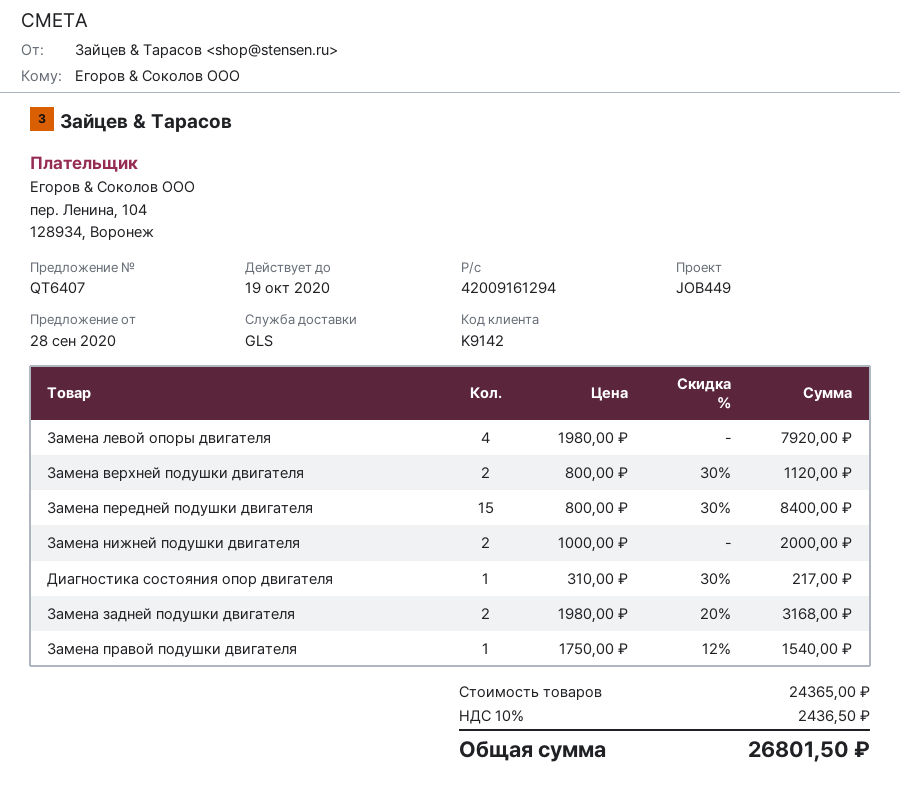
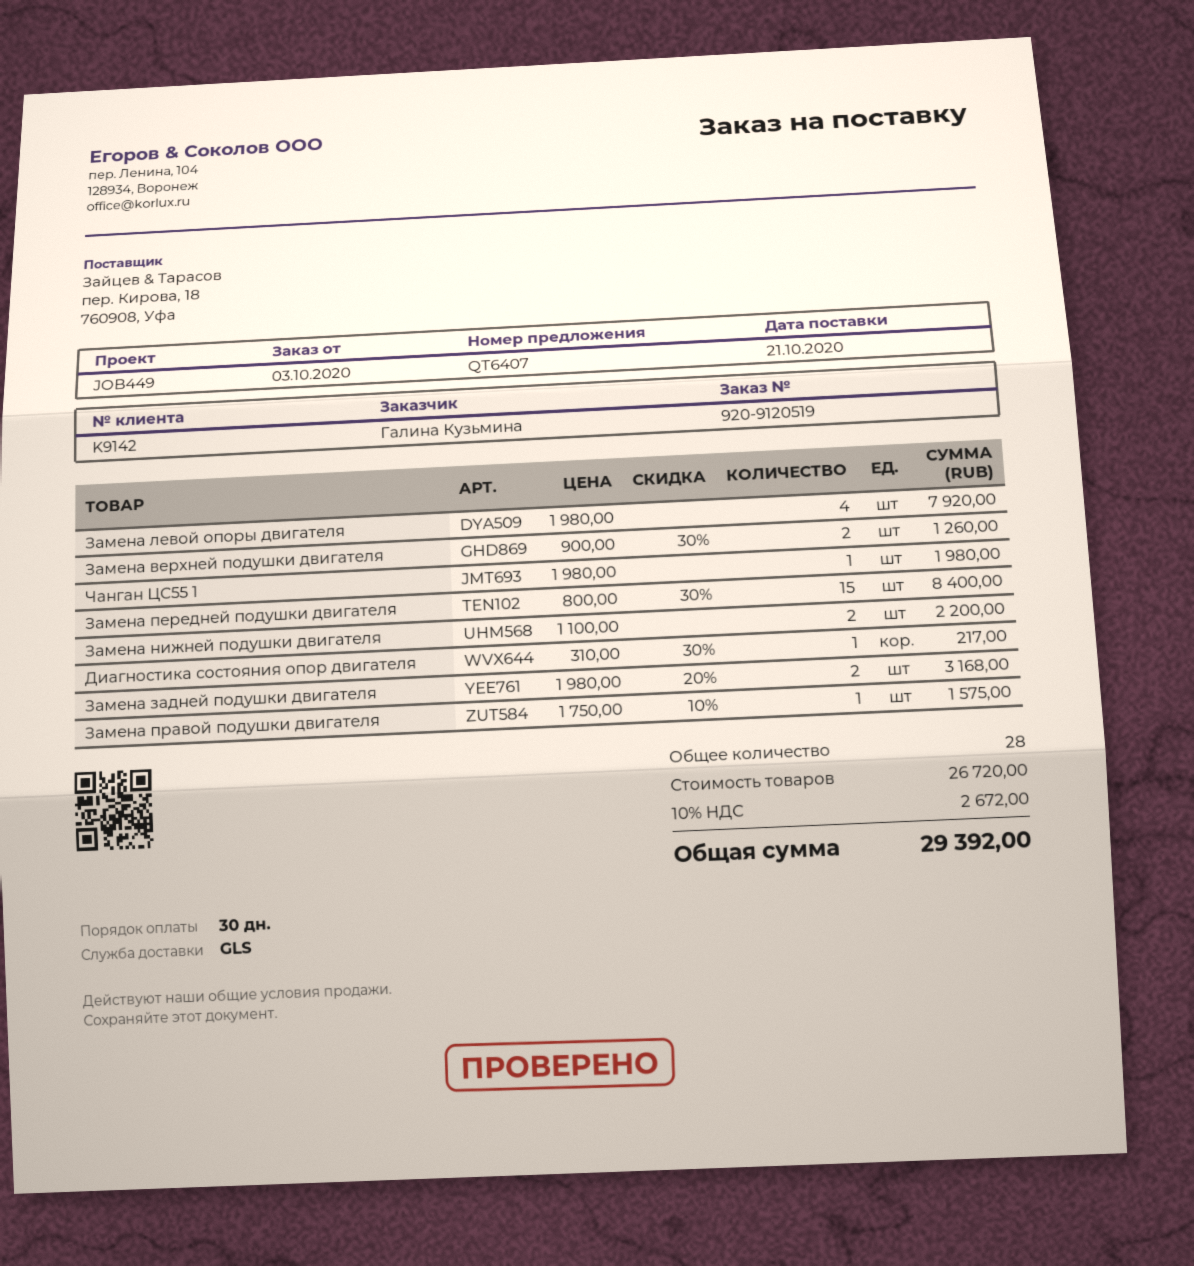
Замена верхней подушки двигателя: 2 x 800.00 - 30% = 1120.00 -> 2 x 900.00 - 30% = 1260.00
Замена нижней подушки двигателя: 2 x 1000.00 = 2000.00 -> 2 x 1100.00 = 2200.00
Замена правой подушки двигателя: 1 x 1750.00 - 12% = 1540.00 -> 1 x 1750.00 - 10% = 1575.00
Чанган ЦС55 1: none -> 1 x 1980.00 = 1980.00
subtotal: 24365.00 -> 26720.00
tax: 10% = 2436.50 -> 10% = 2672.00
total: 26801.50 -> 29392.00

